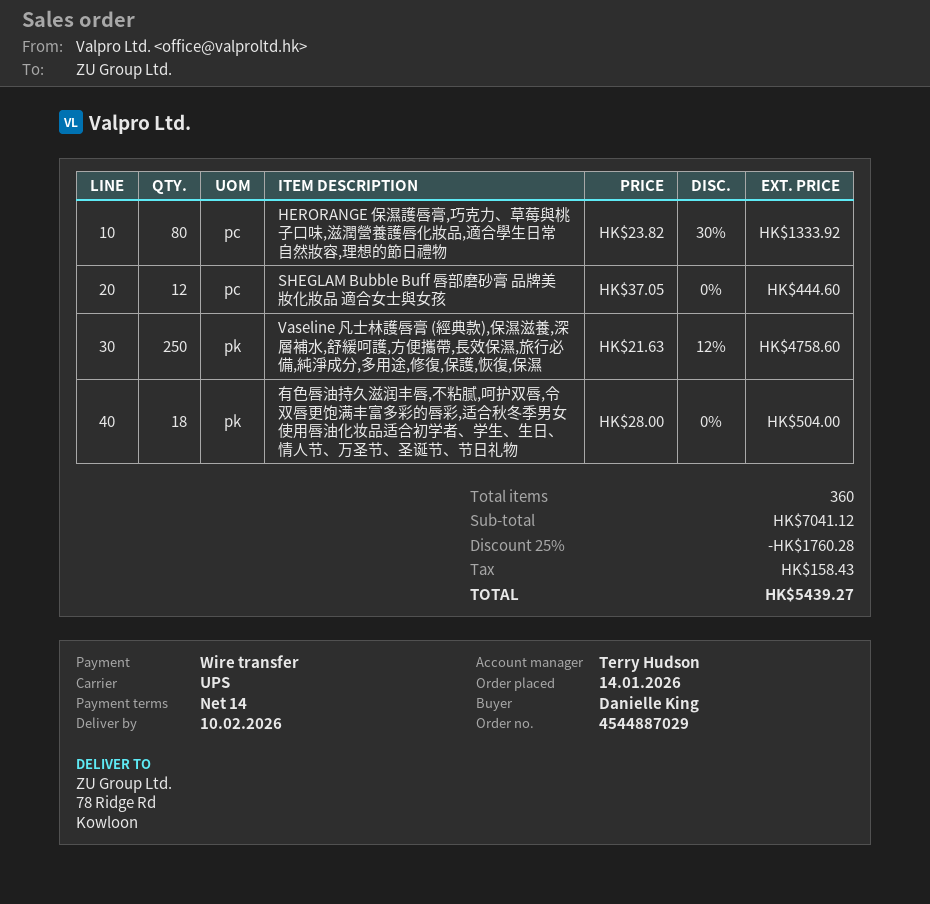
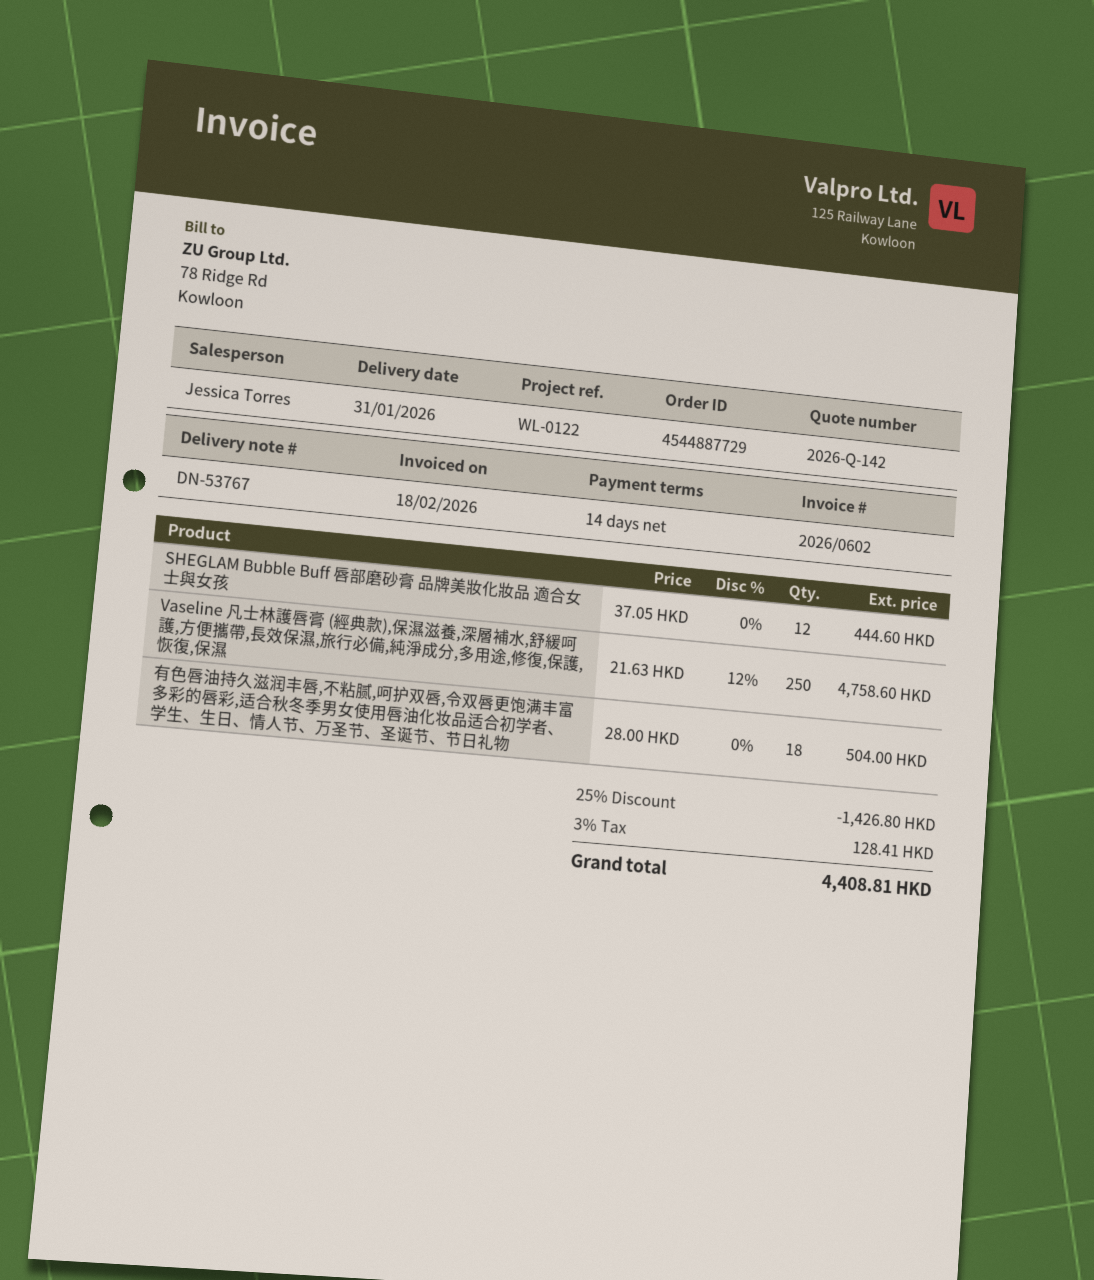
order number: 4544887029 -> 4544887729
delivery date: 2026-02-10 -> 2026-01-31
sales rep: Terry Hudson -> Jessica Torres
HERORANGE 保濕護唇膏,巧克力、草莓與桃子口味,滋潤營養護唇化妝品,適合學生日常自然妝容,理想的節日禮物: 80 x 23.82 - 30% = 1333.92 -> none
discount: 25% = 1760.28 -> 25% = 1426.80
tax: 158.43 -> 128.41
total: 5439.27 -> 4408.81

